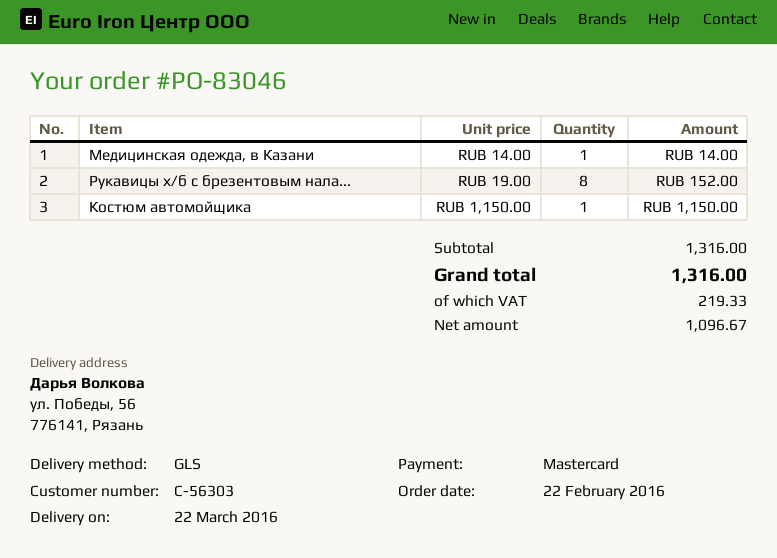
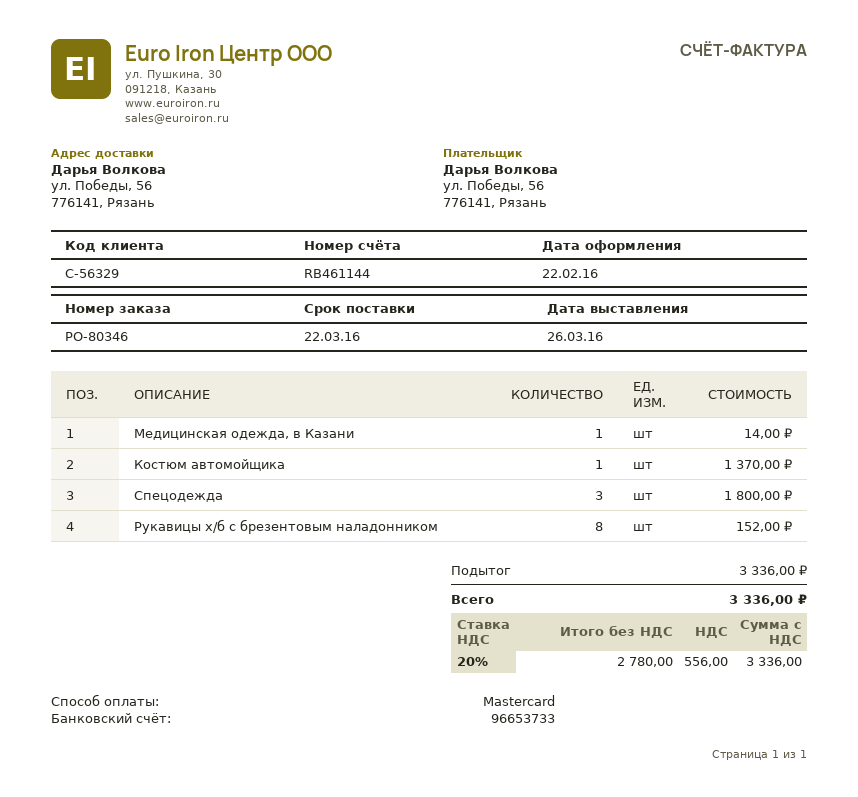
order number: PO-83046 -> PO-80346
customer number: C-56303 -> C-56329
Костюм автомойщика: 1 for 1150.00 -> 1 for 1370.00
Спецодежда: none -> 3 for 1800.00
subtotal: 1316.00 -> 3336.00
net: 1096.67 -> 2780.00
tax: 219.33 -> 556.00
total: 1316.00 -> 3336.00

